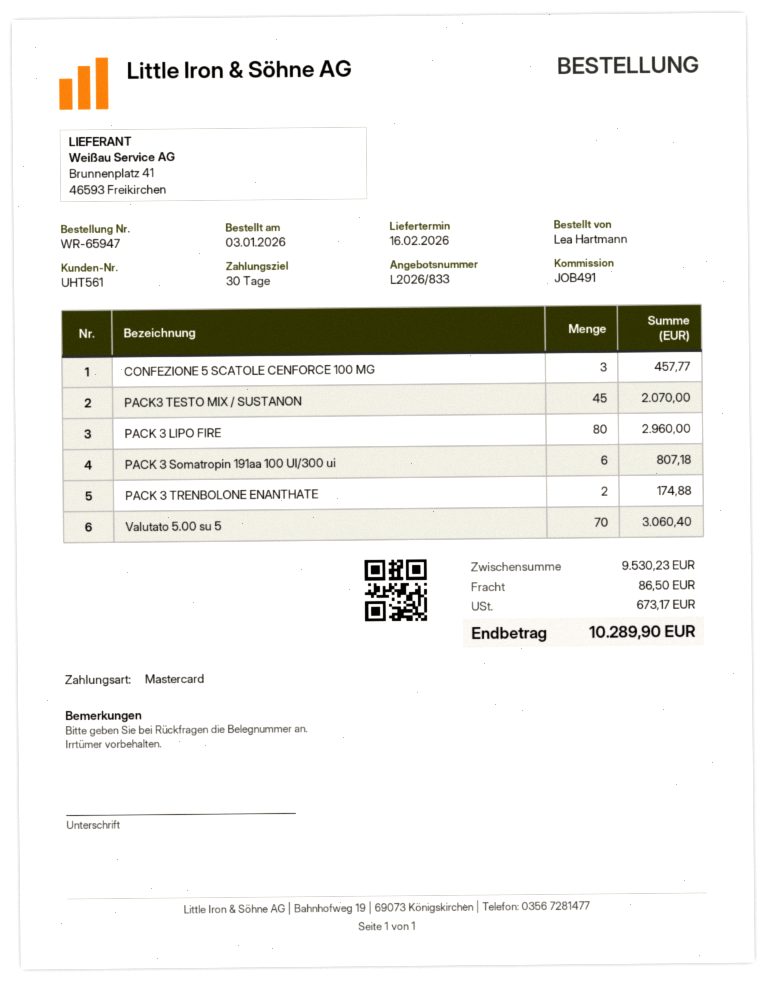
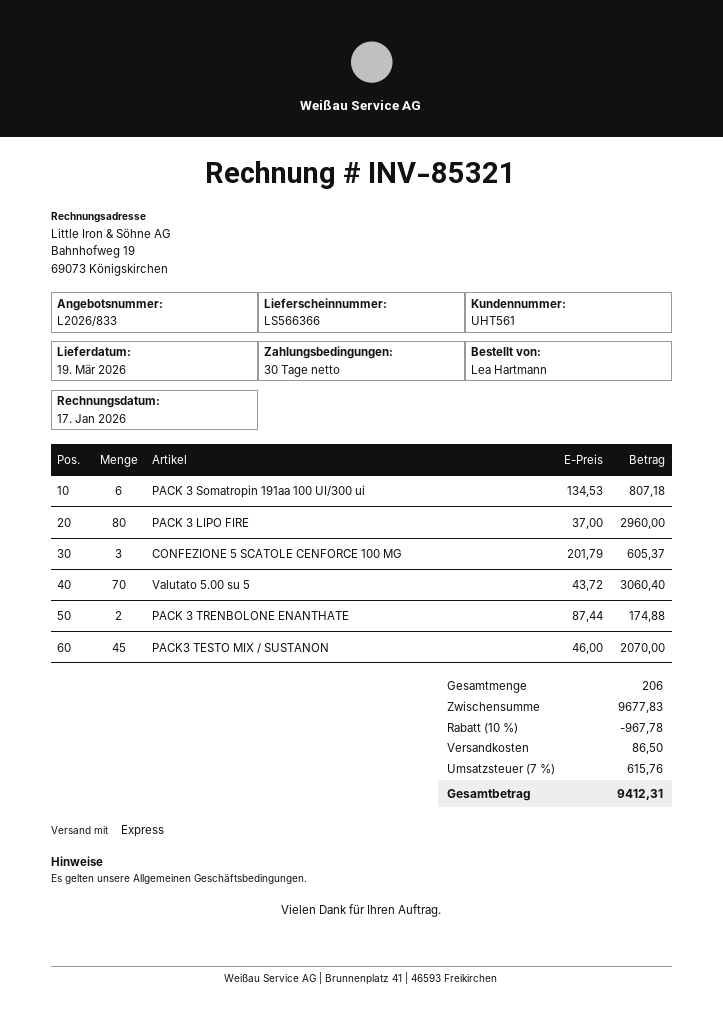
delivery date: 2026-02-16 -> 2026-03-19
CONFEZIONE 5 SCATOLE CENFORCE 100 MG: 3 for 457.77 -> 3 for 605.37
subtotal: 9530.23 -> 9677.83
discount: none -> 10% = 967.78
tax: 673.17 -> 615.76
total: 10289.90 -> 9412.31

